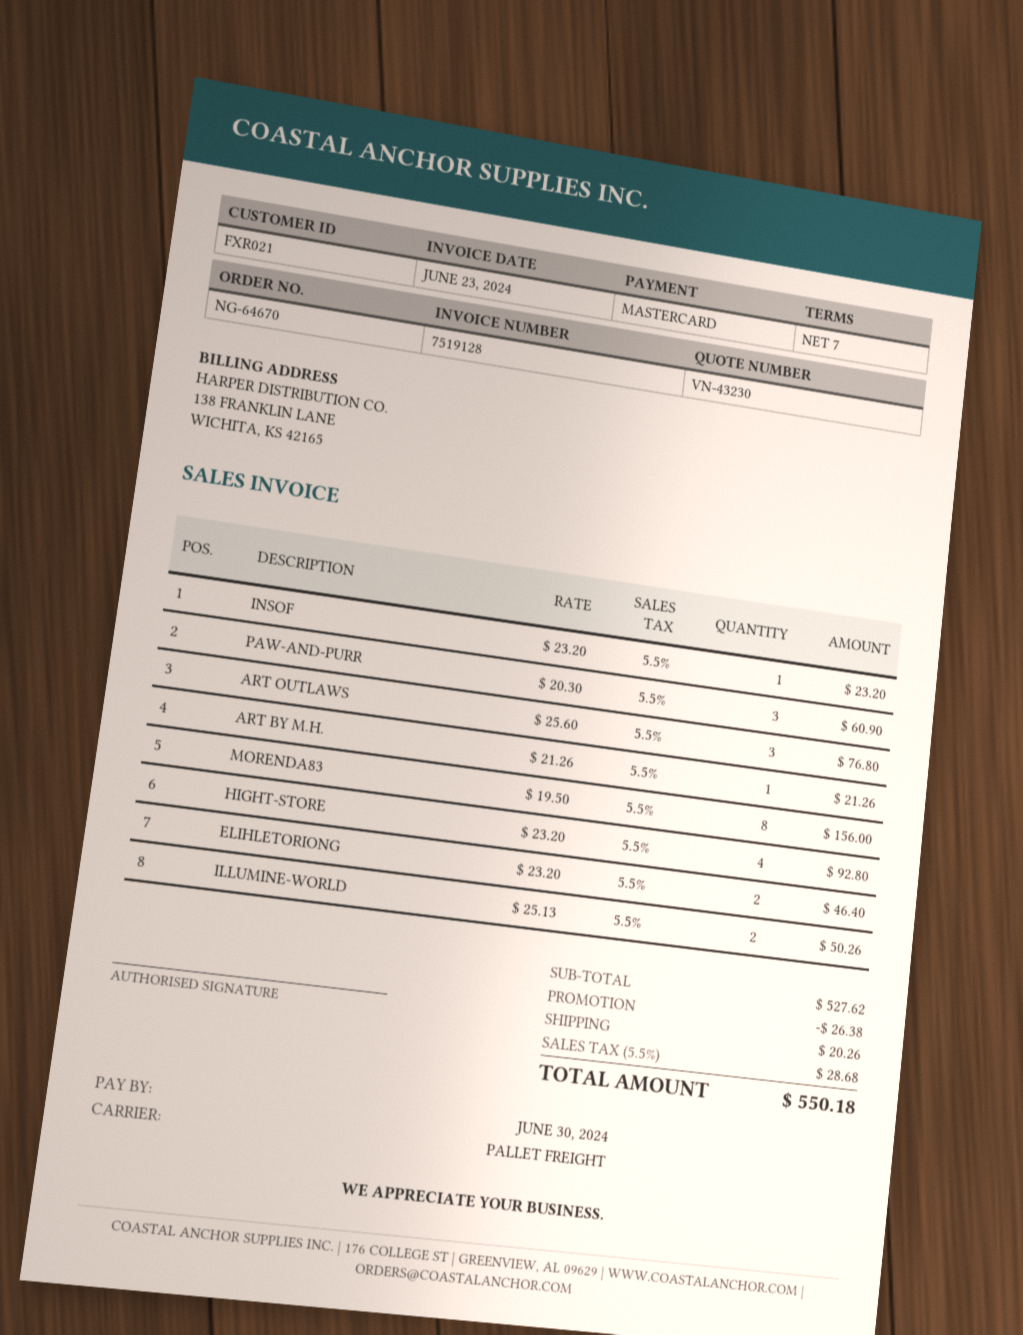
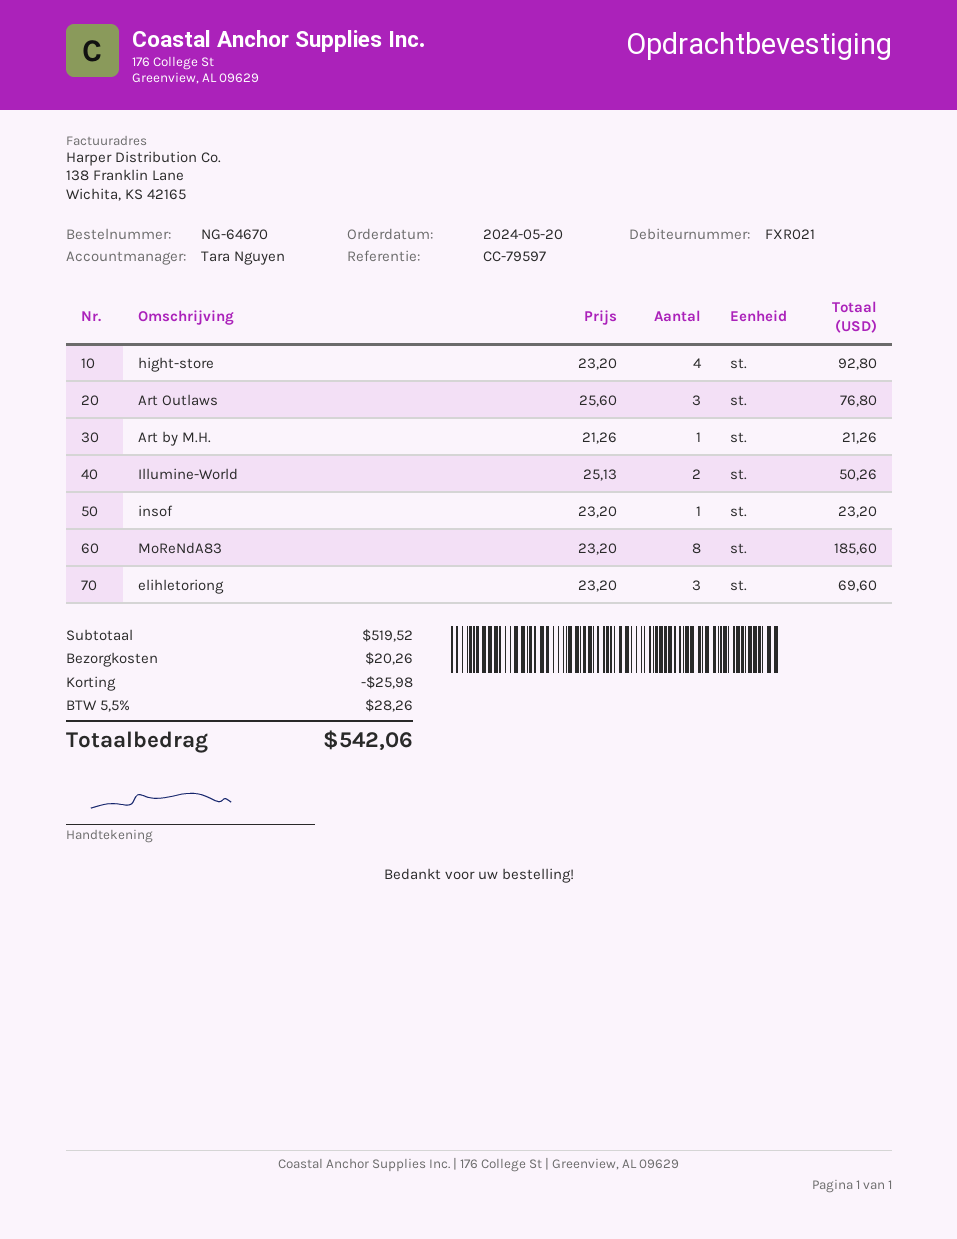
PAW-AND-PURR: 3 x 20.30 = 60.90 -> none
MORENDA83: 8 x 19.50 = 156.00 -> 8 x 23.20 = 185.60
ELIHLETORIONG: 2 x 23.20 = 46.40 -> 3 x 23.20 = 69.60
subtotal: 527.62 -> 519.52
discount: 26.38 -> 25.98
tax: 5.5% = 28.68 -> 5.5% = 28.26
total: 550.18 -> 542.06

